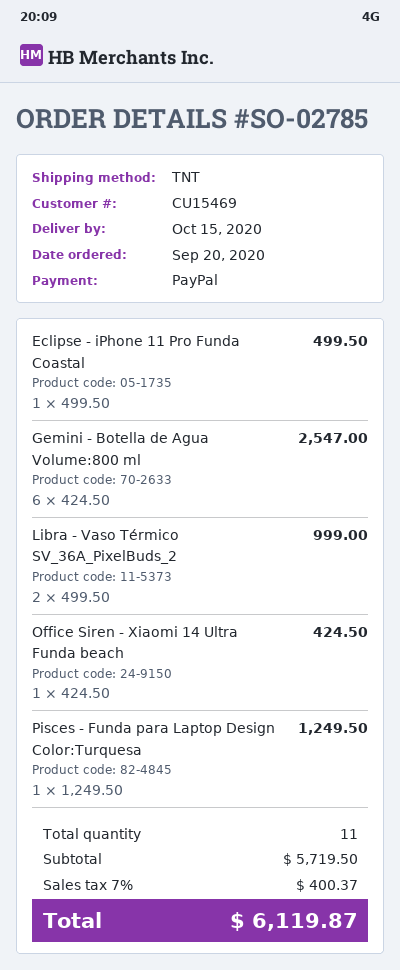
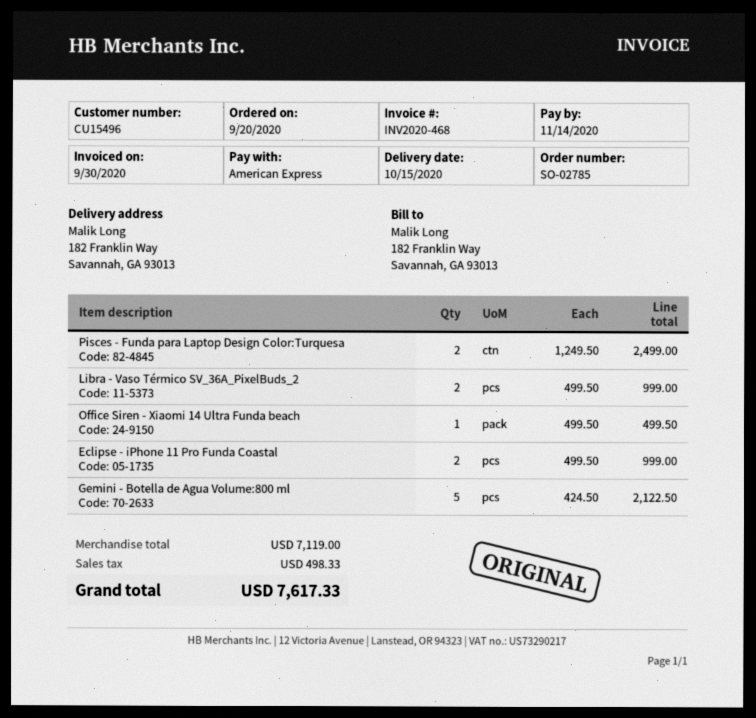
customer number: CU15469 -> CU15496
payment method: PayPal -> American Express
Eclipse - iPhone 11 Pro Funda Coastal: 1 x 499.50 = 499.50 -> 2 x 499.50 = 999.00
Gemini - Botella de Agua Volume:800 ml: 6 x 424.50 = 2547.00 -> 5 x 424.50 = 2122.50
Office Siren - Xiaomi 14 Ultra Funda beach: 1 x 424.50 = 424.50 -> 1 x 499.50 = 499.50
Pisces - Funda para Laptop Design Color:Turquesa: 1 x 1249.50 = 1249.50 -> 2 x 1249.50 = 2499.00
subtotal: 5719.50 -> 7119.00
tax: 400.37 -> 498.33
total: 6119.87 -> 7617.33

